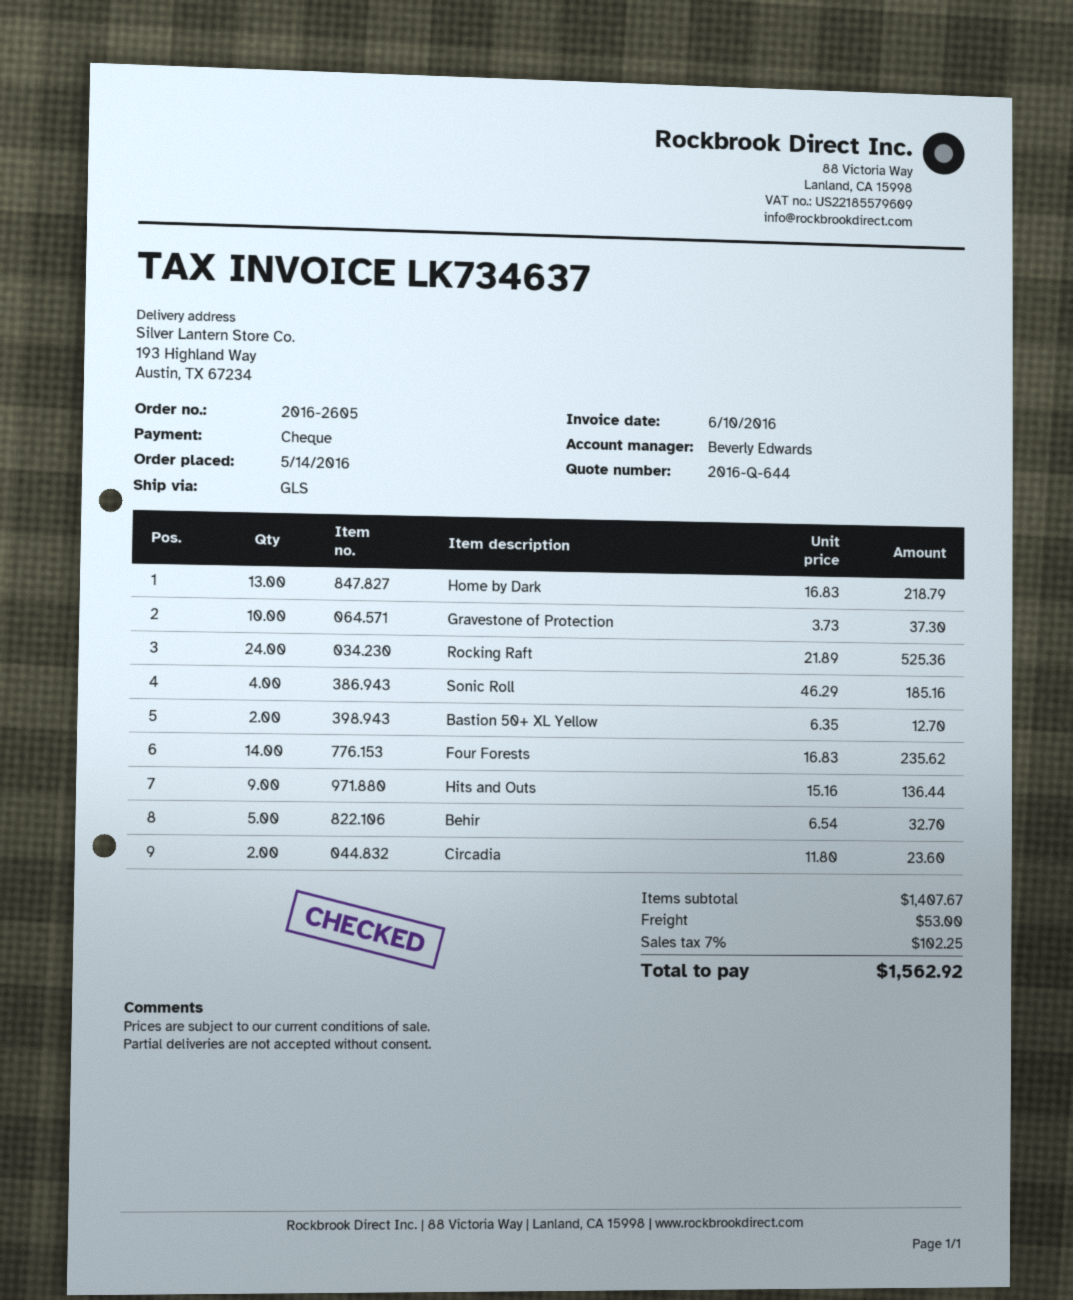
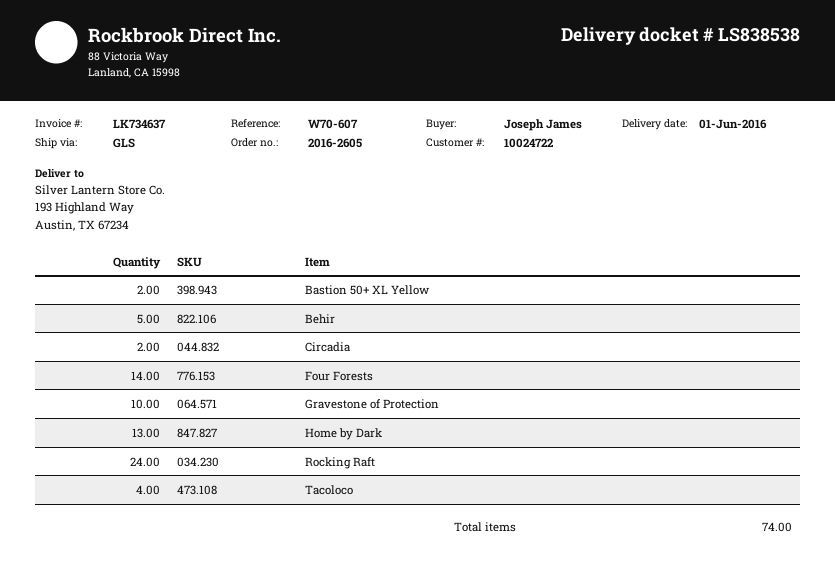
Sonic Roll: 4 -> none
Hits and Outs: 9 -> none
Tacoloco: none -> 4

